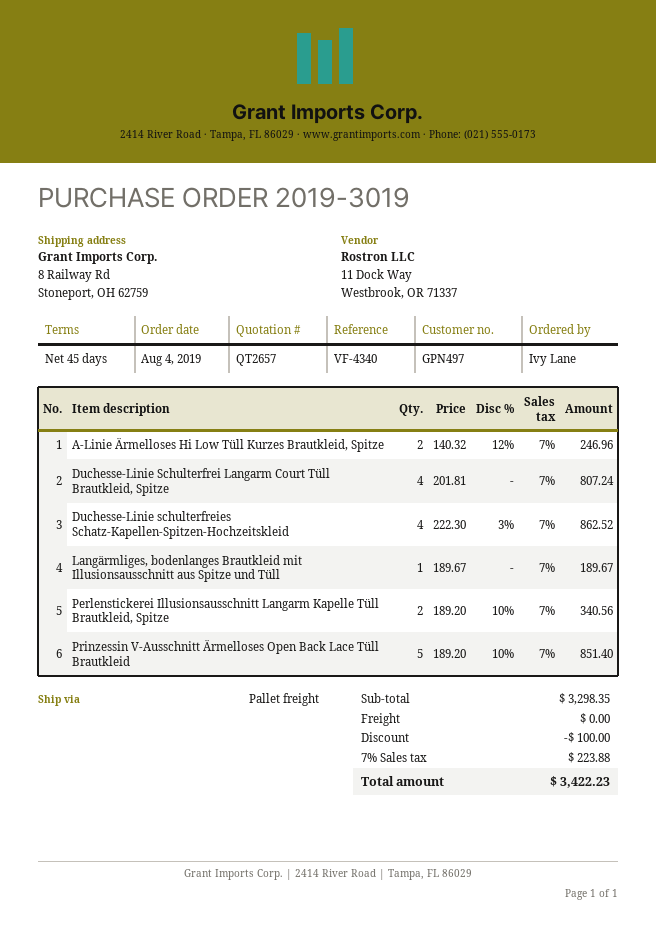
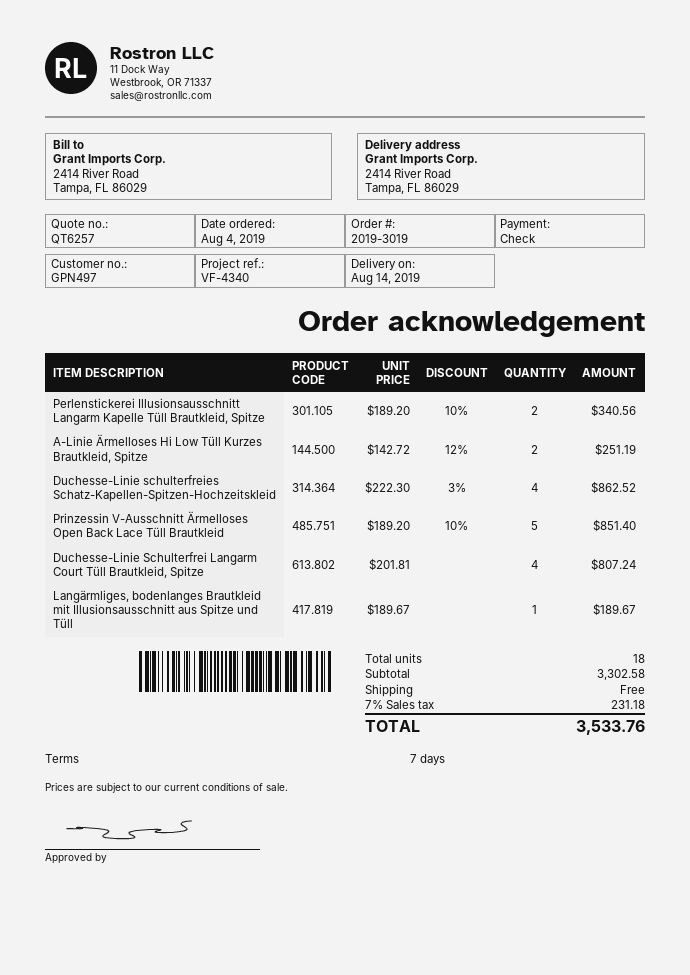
quote number: QT2657 -> QT6257
payment terms: 45 days -> 7 days
ship to: 8 Railway Rd, Stoneport, OH 62759 -> 2414 River Road, Tampa, FL 86029
A-Linie Ärmelloses Hi Low Tüll Kurzes Brautkleid, Spitze: 2 x 140.32 - 12% = 246.96 -> 2 x 142.72 - 12% = 251.19
subtotal: 3298.35 -> 3302.58
discount: 100.00 -> none
tax: 7% = 223.88 -> 7% = 231.18
total: 3422.23 -> 3533.76

